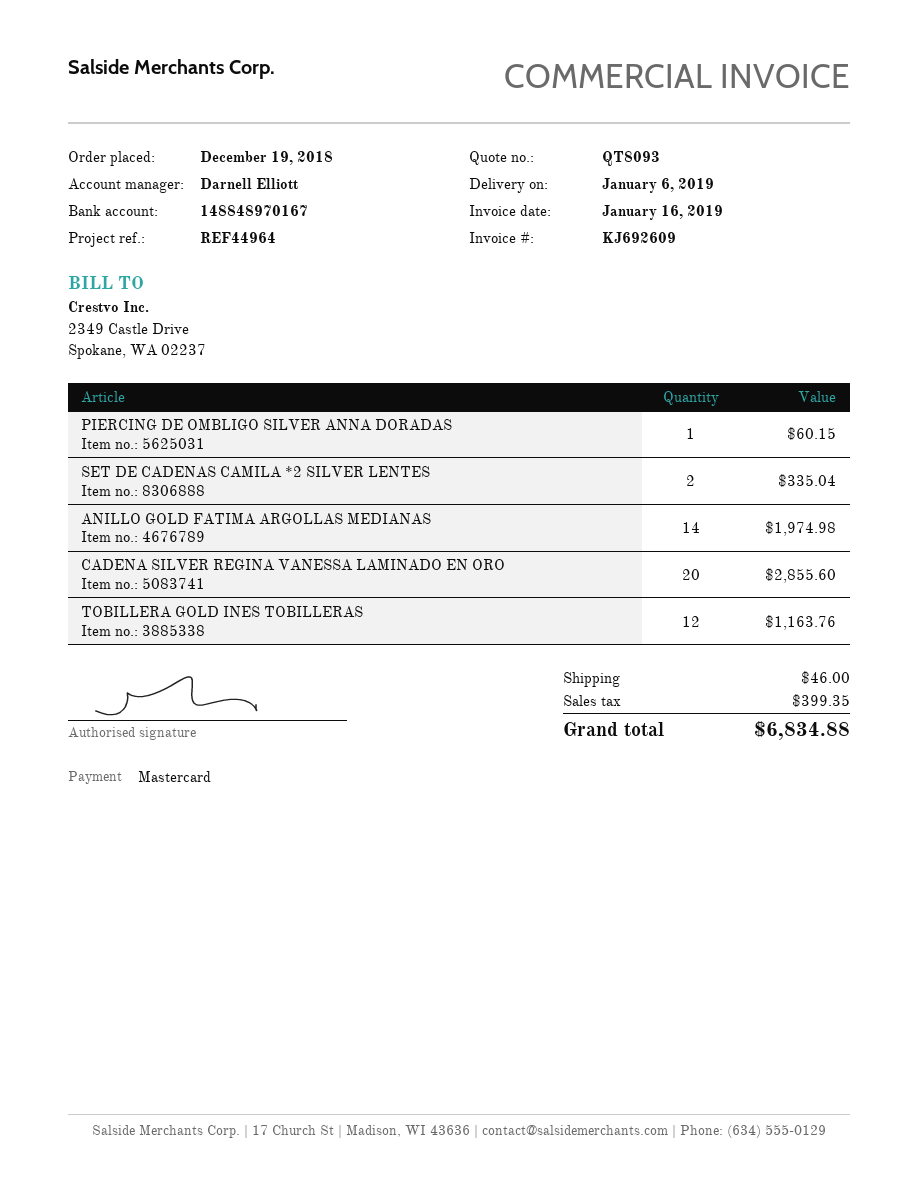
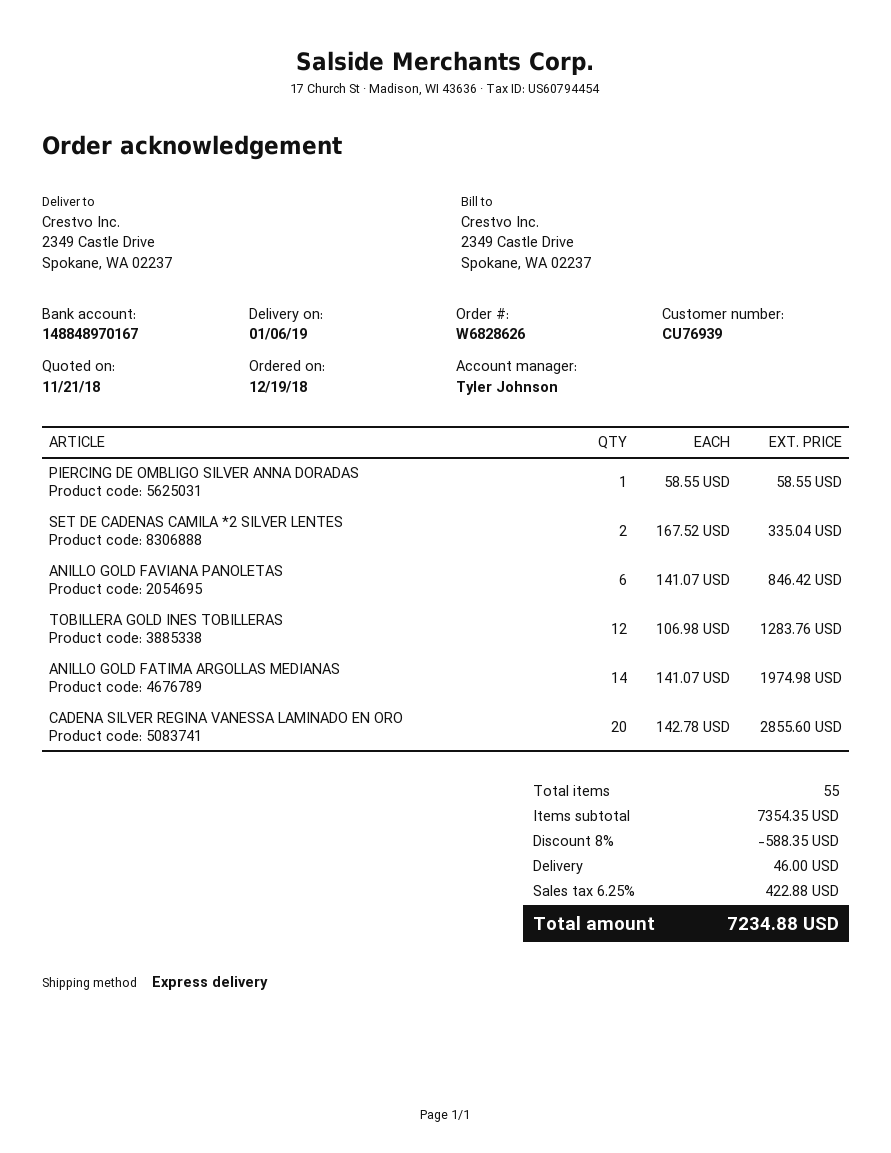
sales rep: Darnell Elliott -> Tyler Johnson
PIERCING DE OMBLIGO SILVER ANNA DORADAS: 1 for 60.15 -> 1 for 58.55
TOBILLERA GOLD INES TOBILLERAS: 12 for 1163.76 -> 12 for 1283.76
ANILLO GOLD FAVIANA PANOLETAS: none -> 6 for 846.42
discount: none -> 8% = 588.35
tax: 399.35 -> 422.88
total: 6834.88 -> 7234.88

